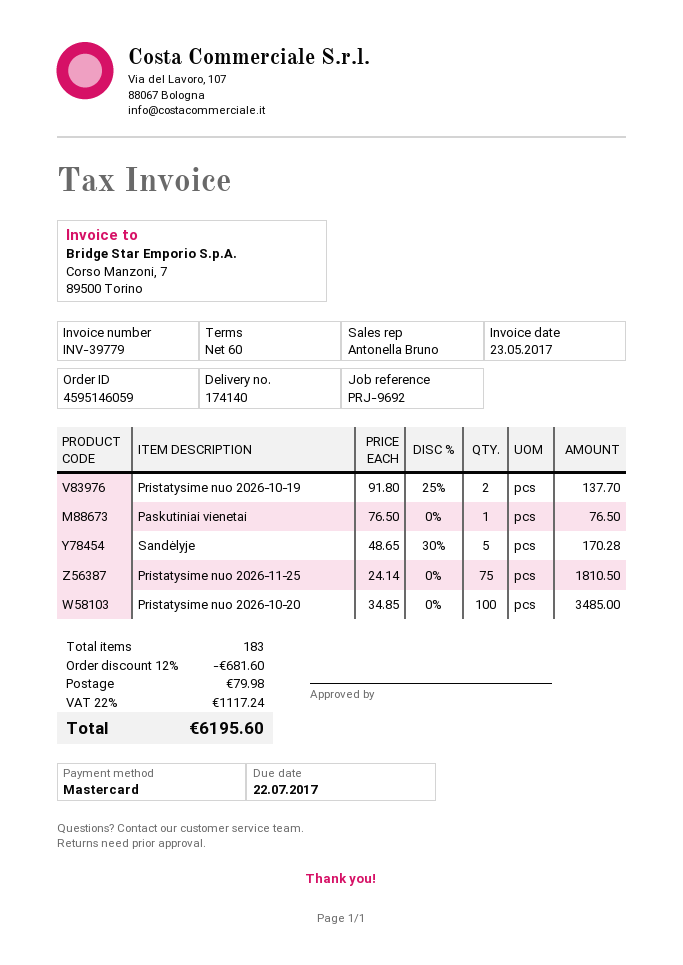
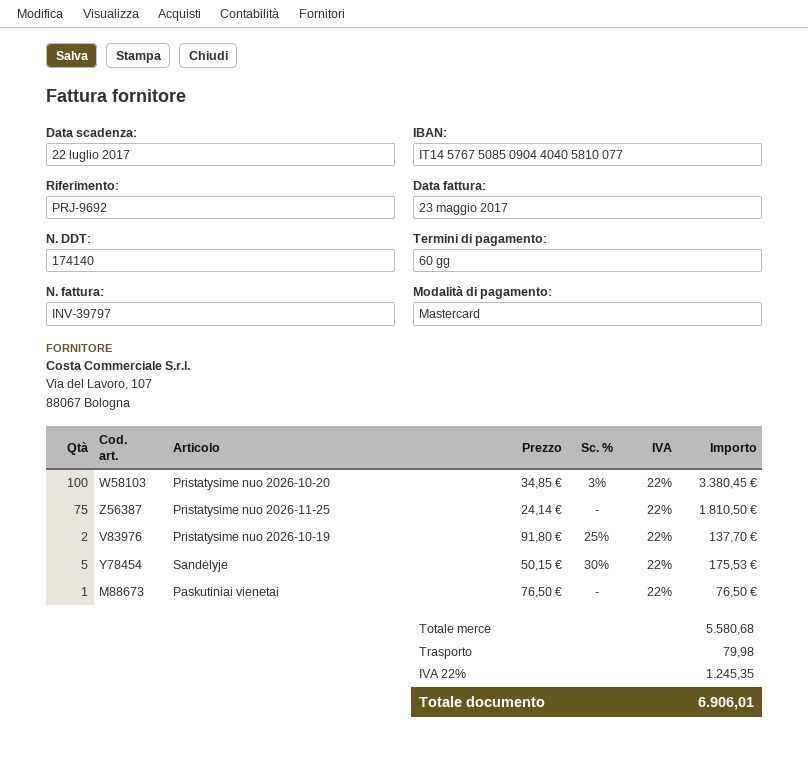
invoice number: INV-39779 -> INV-39797
Sandėlyje: 5 x 48.65 - 30% = 170.28 -> 5 x 50.15 - 30% = 175.53
Pristatysime nuo 2026‑10‑20: 100 x 34.85 = 3485.00 -> 100 x 34.85 - 3% = 3380.45
discount: 12% = 681.60 -> none
tax: 22% = 1117.24 -> 22% = 1245.35
total: 6195.60 -> 6906.01

